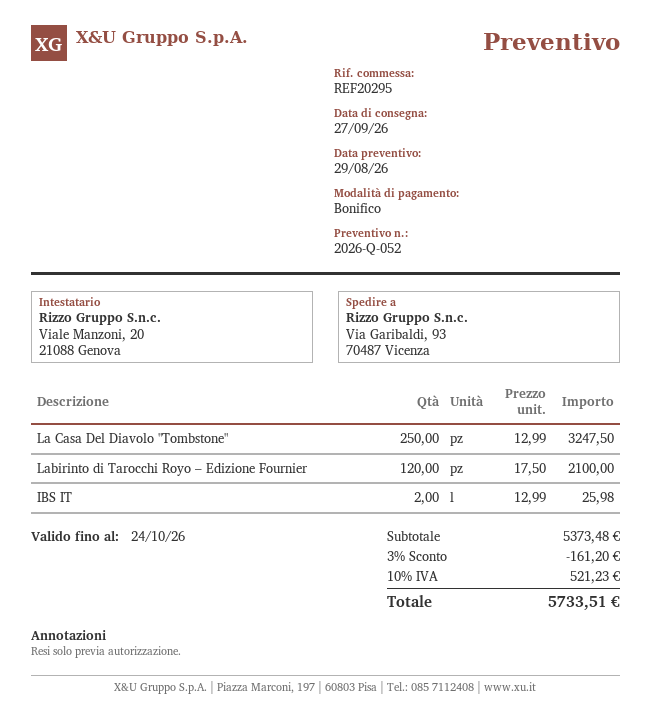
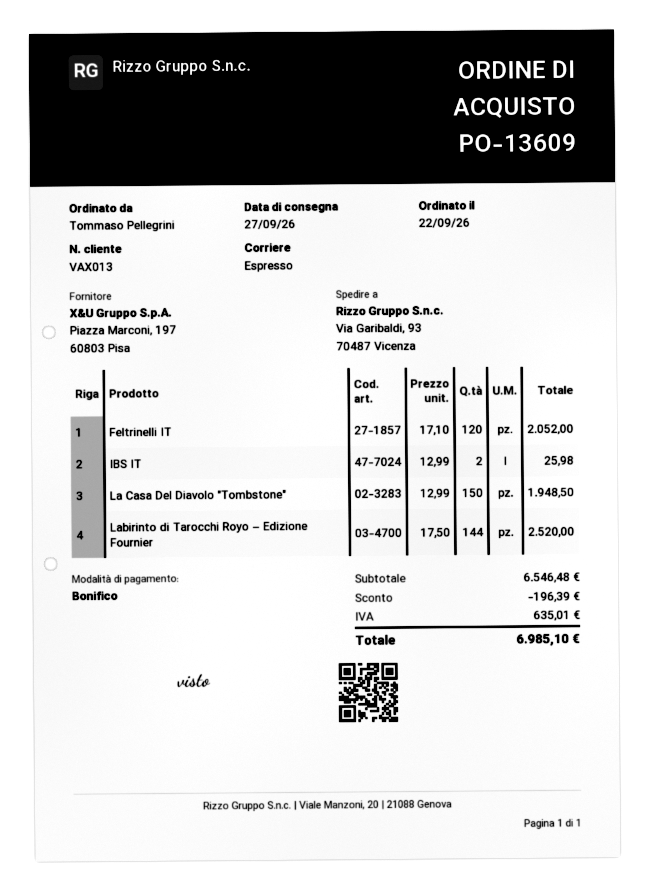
La Casa Del Diavolo "Tombstone": 250 x 12.99 = 3247.50 -> 150 x 12.99 = 1948.50
Labirinto di Tarocchi Royo – Edizione Fournier: 120 x 17.50 = 2100.00 -> 144 x 17.50 = 2520.00
Feltrinelli IT: none -> 120 x 17.10 = 2052.00
subtotal: 5373.48 -> 6546.48
discount: 161.20 -> 196.39
tax: 521.23 -> 635.01
total: 5733.51 -> 6985.10

